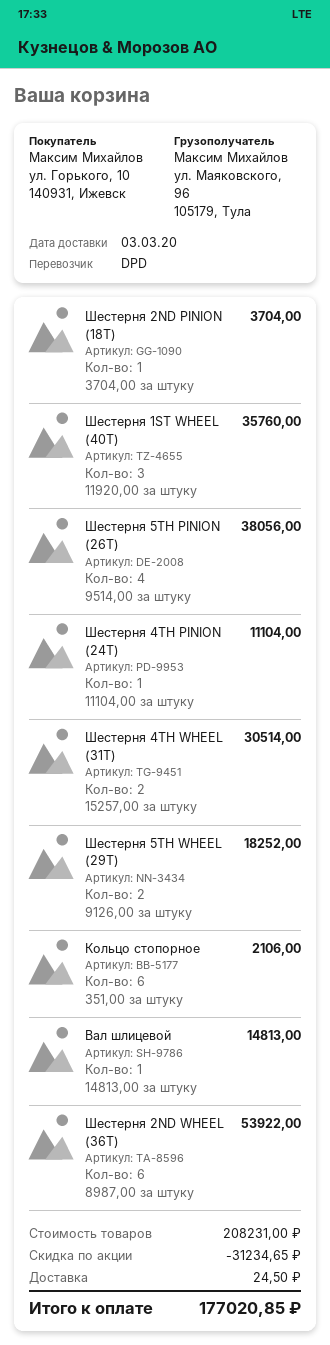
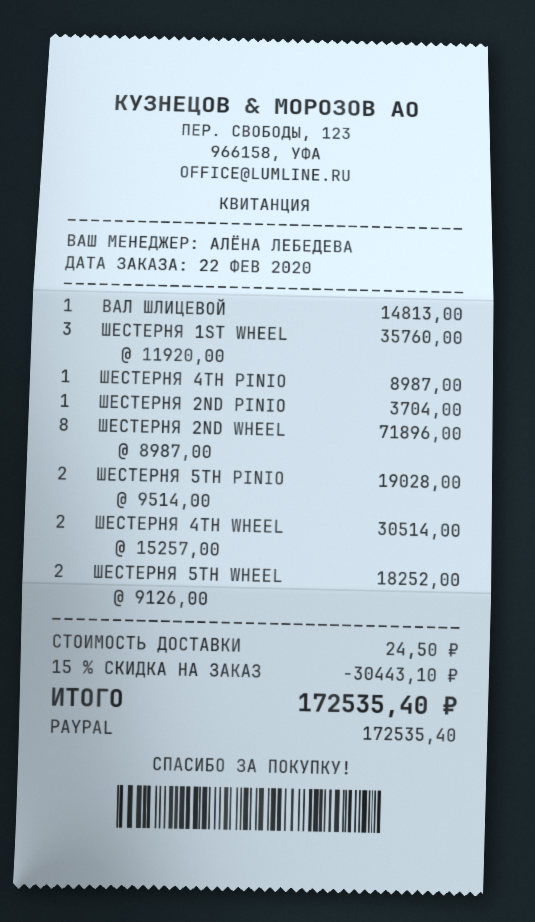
Шестерня 5TH PINION (26T): 4 x 9514.00 = 38056.00 -> 2 x 9514.00 = 19028.00
Шестерня 4TH PINION (24T): 1 x 11104.00 = 11104.00 -> 1 x 8987.00 = 8987.00
Кольцо стопорное: 6 x 351.00 = 2106.00 -> none
Шестерня 2ND WHEEL (36T): 6 x 8987.00 = 53922.00 -> 8 x 8987.00 = 71896.00
discount: 31234.65 -> 30443.10
total: 177020.85 -> 172535.40

